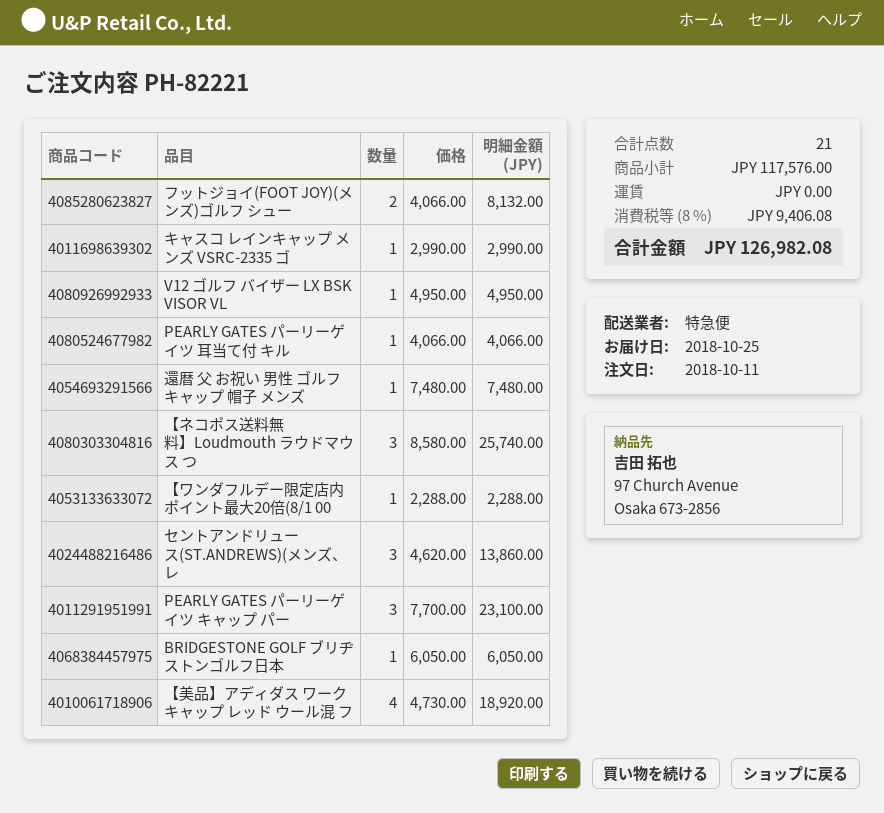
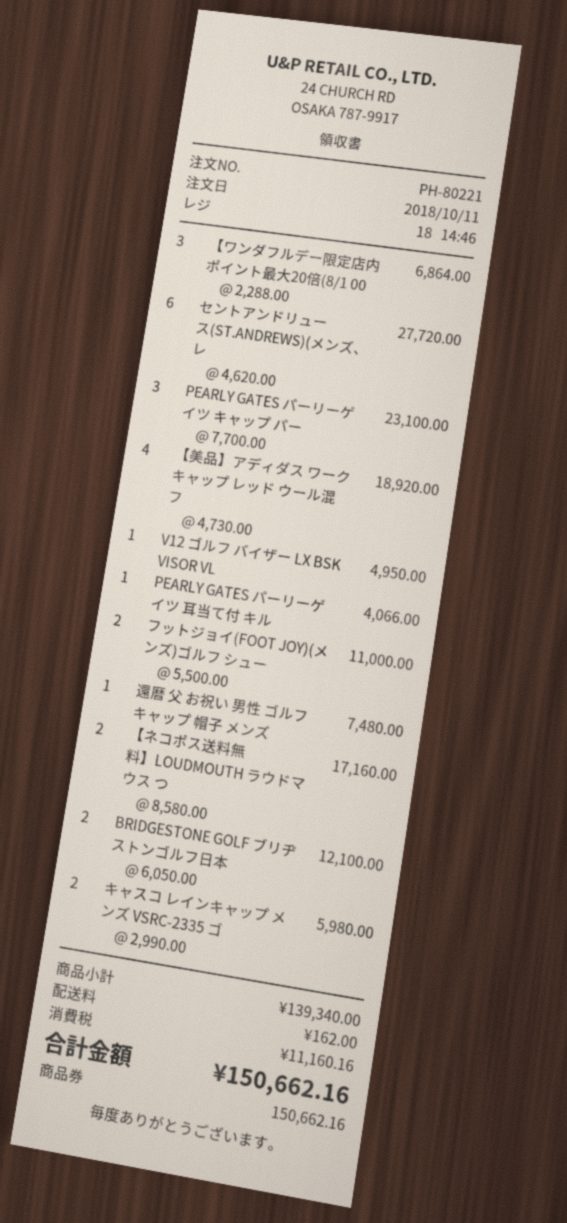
order number: PH-82221 -> PH-80221
フットジョイ(FOOT JOY)(メンズ)ゴルフ シュー: 2 x 4066.00 = 8132.00 -> 2 x 5500.00 = 11000.00
キャスコ レインキャップ メンズ VSRC-2335 ゴ: 1 x 2990.00 = 2990.00 -> 2 x 2990.00 = 5980.00
【ネコポス送料無料】Loudmouth ラウドマウス つ: 3 x 8580.00 = 25740.00 -> 2 x 8580.00 = 17160.00
【ワンダフルデー限定店内ポイント最大20倍(8/1 00: 1 x 2288.00 = 2288.00 -> 3 x 2288.00 = 6864.00
セントアンドリュース(ST.ANDREWS)(メンズ、レ: 3 x 4620.00 = 13860.00 -> 6 x 4620.00 = 27720.00
BRIDGESTONE GOLF ブリヂストンゴルフ日本: 1 x 6050.00 = 6050.00 -> 2 x 6050.00 = 12100.00
subtotal: 117576.00 -> 139340.00
shipping: 0.00 -> 162.00
tax: 9406.08 -> 11160.16
total: 126982.08 -> 150662.16

